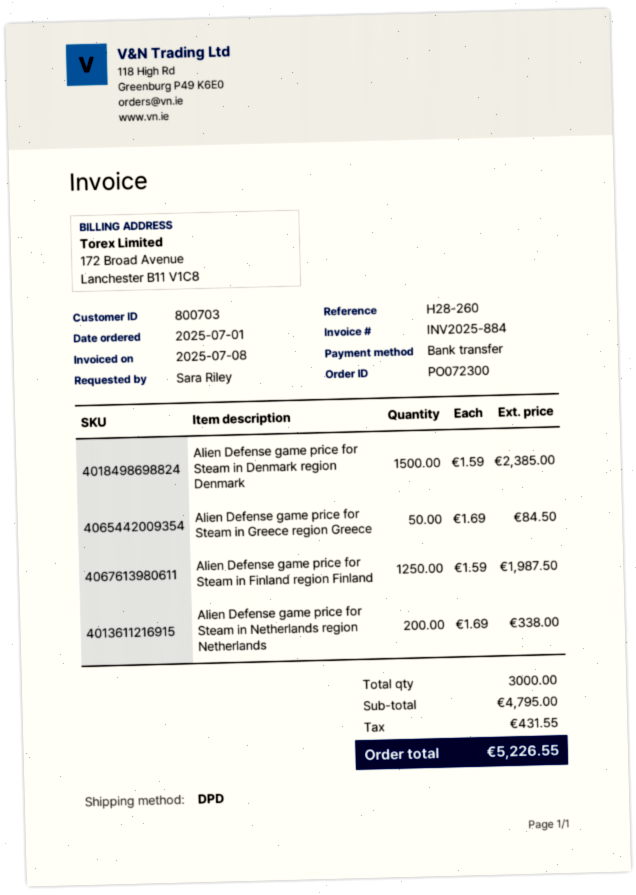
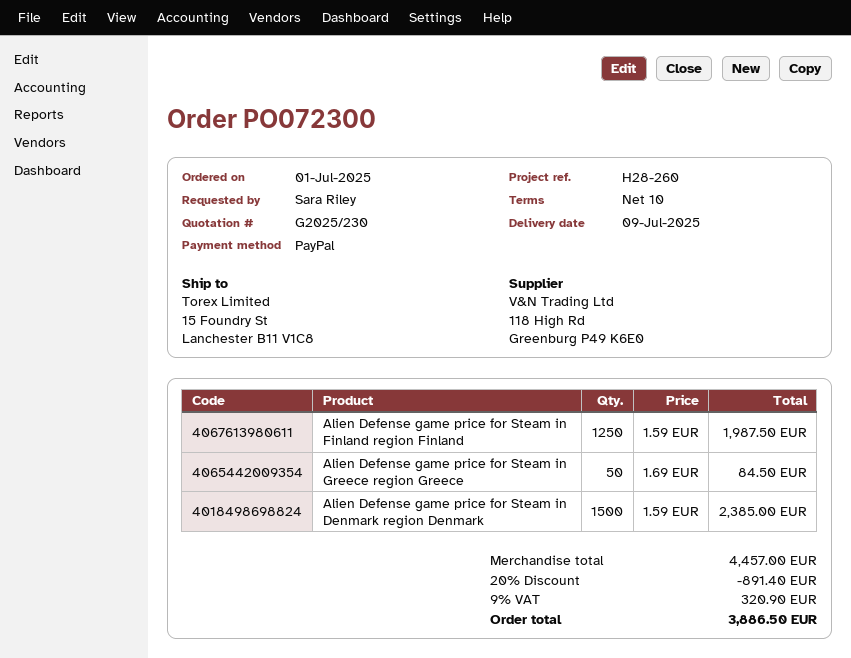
payment method: bank transfer -> PayPal
Alien Defense game price for Steam in Netherlands region Netherlands: 200 x 1.69 = 338.00 -> none
subtotal: 4795.00 -> 4457.00
discount: none -> 20% = 891.40
tax: 431.55 -> 320.90
total: 5226.55 -> 3886.50

